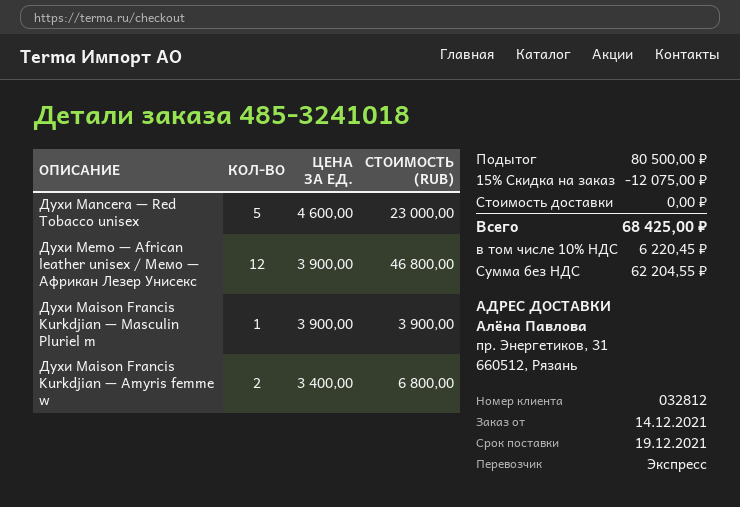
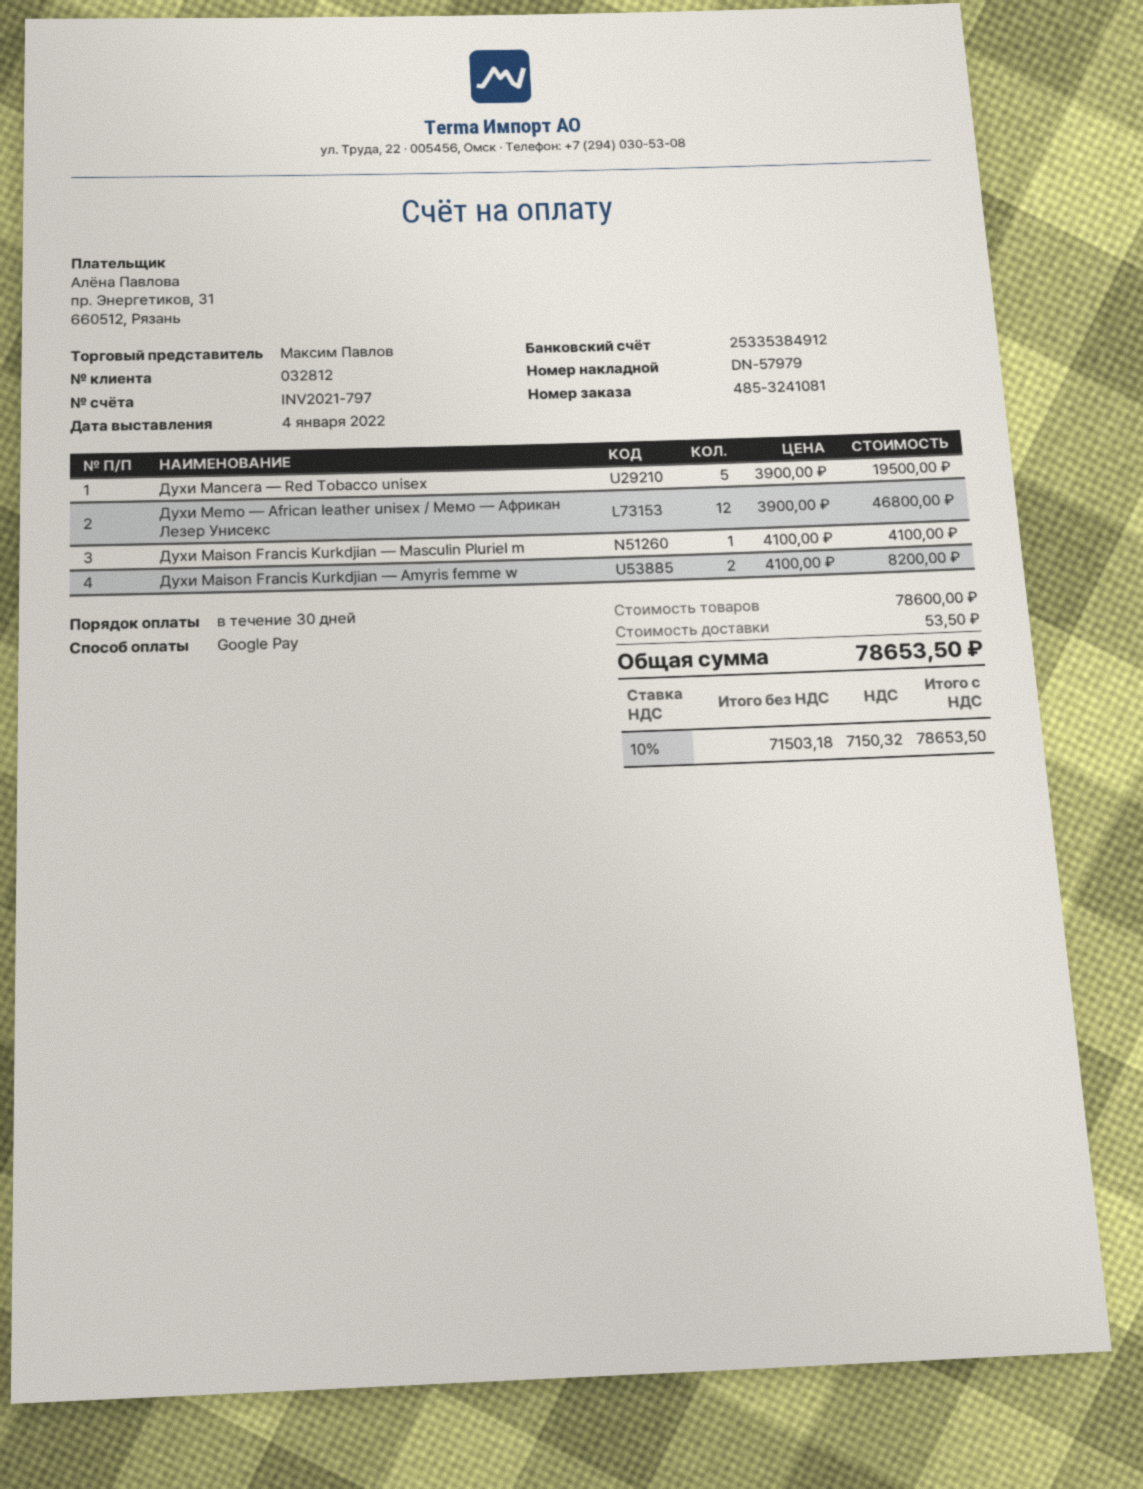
order number: 485-3241018 -> 485-3241081
Духи Mancera — Red Tobacco unisex: 5 x 4600.00 = 23000.00 -> 5 x 3900.00 = 19500.00
Духи Maison Francis Kurkdjian — Masculin Pluriel m: 1 x 3900.00 = 3900.00 -> 1 x 4100.00 = 4100.00
Духи Maison Francis Kurkdjian — Amyris femme w: 2 x 3400.00 = 6800.00 -> 2 x 4100.00 = 8200.00
subtotal: 80500.00 -> 78600.00
discount: 15% = 12075.00 -> none
shipping: 0.00 -> 53.50
net: 62204.55 -> 71503.18
tax: 10% = 6220.45 -> 10% = 7150.32
total: 68425.00 -> 78653.50

